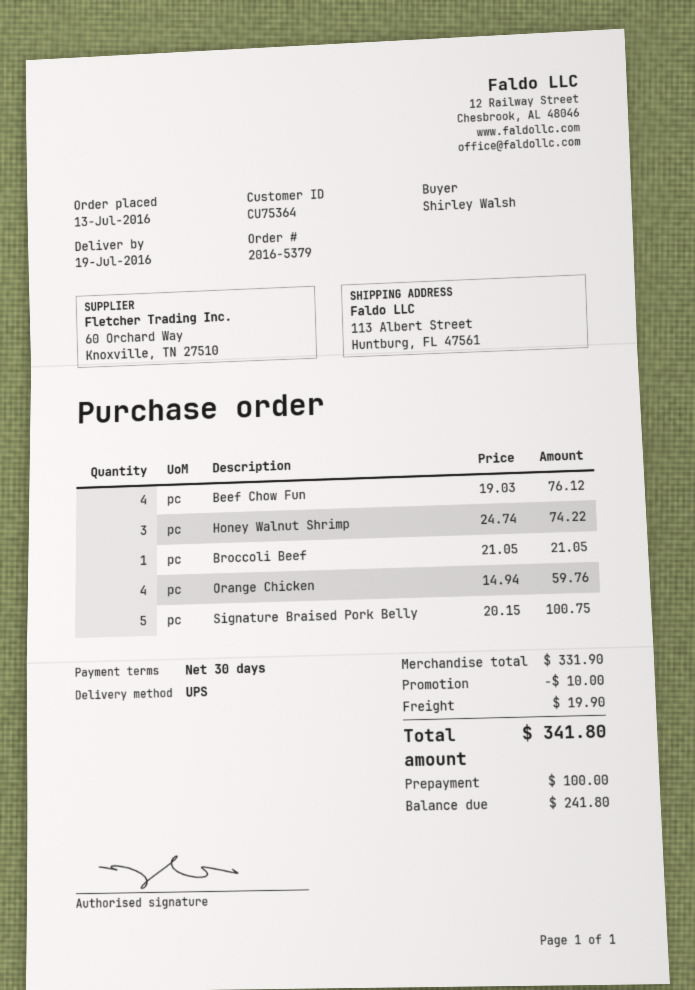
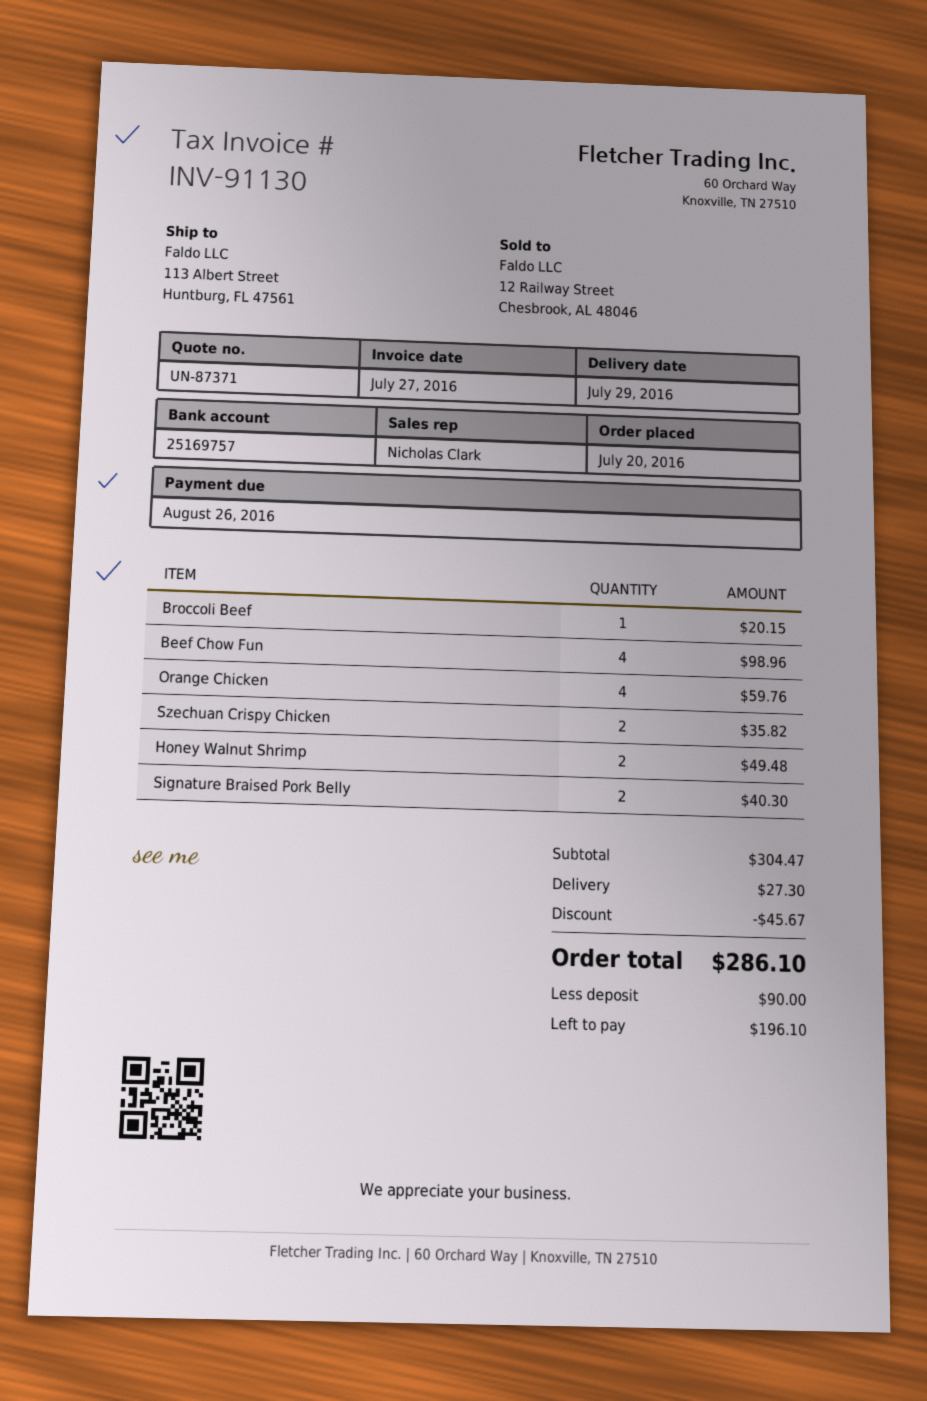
order date: 2016-07-13 -> 2016-07-20
delivery date: 2016-07-19 -> 2016-07-29
Beef Chow Fun: 4 for 76.12 -> 4 for 98.96
Honey Walnut Shrimp: 3 for 74.22 -> 2 for 49.48
Broccoli Beef: 1 for 21.05 -> 1 for 20.15
Signature Braised Pork Belly: 5 for 100.75 -> 2 for 40.30
Szechuan Crispy Chicken: none -> 2 for 35.82
subtotal: 331.90 -> 304.47
discount: 10.00 -> 45.67
shipping: 19.90 -> 27.30
total: 341.80 -> 286.10
deposit: 100.00 -> 90.00
balance: 241.80 -> 196.10

